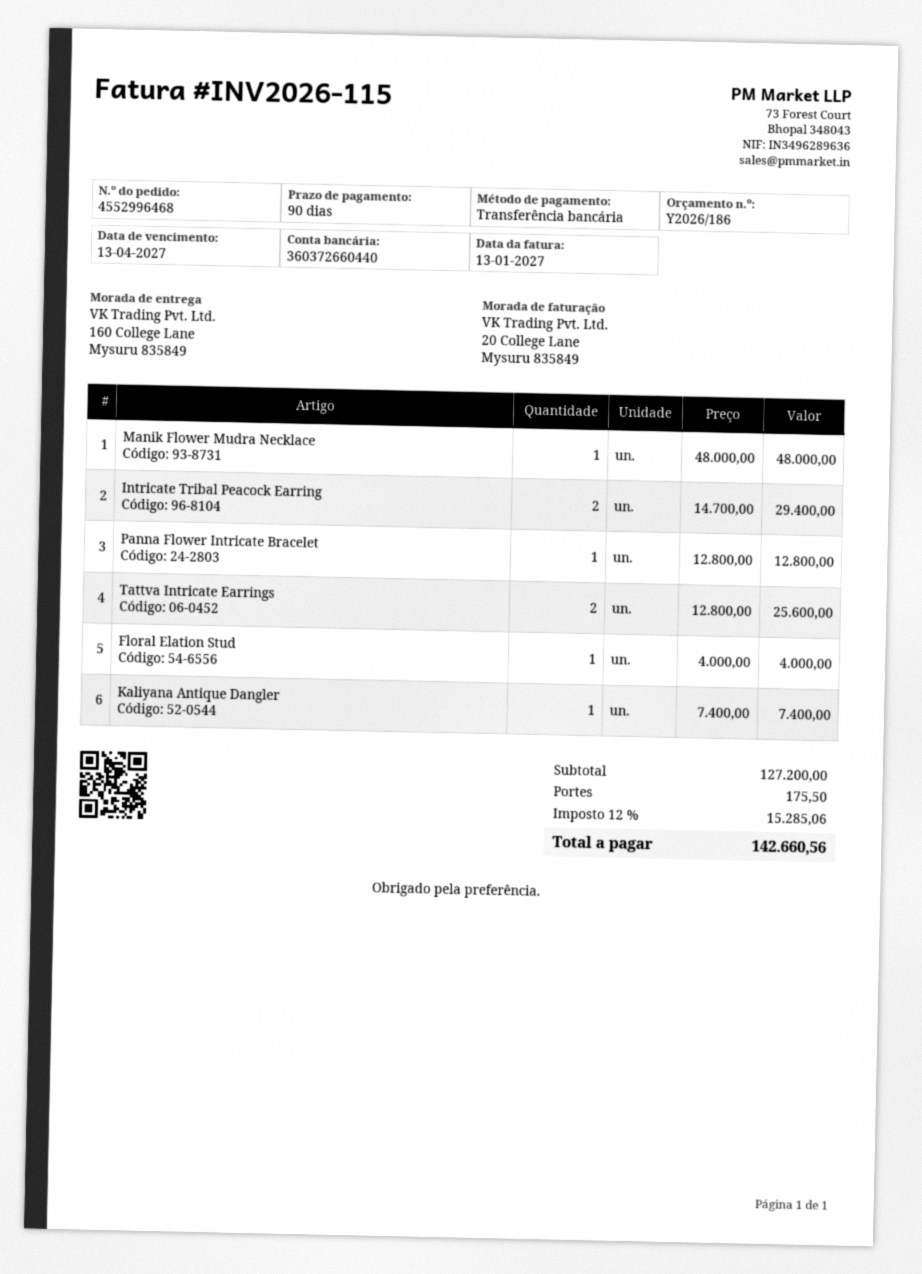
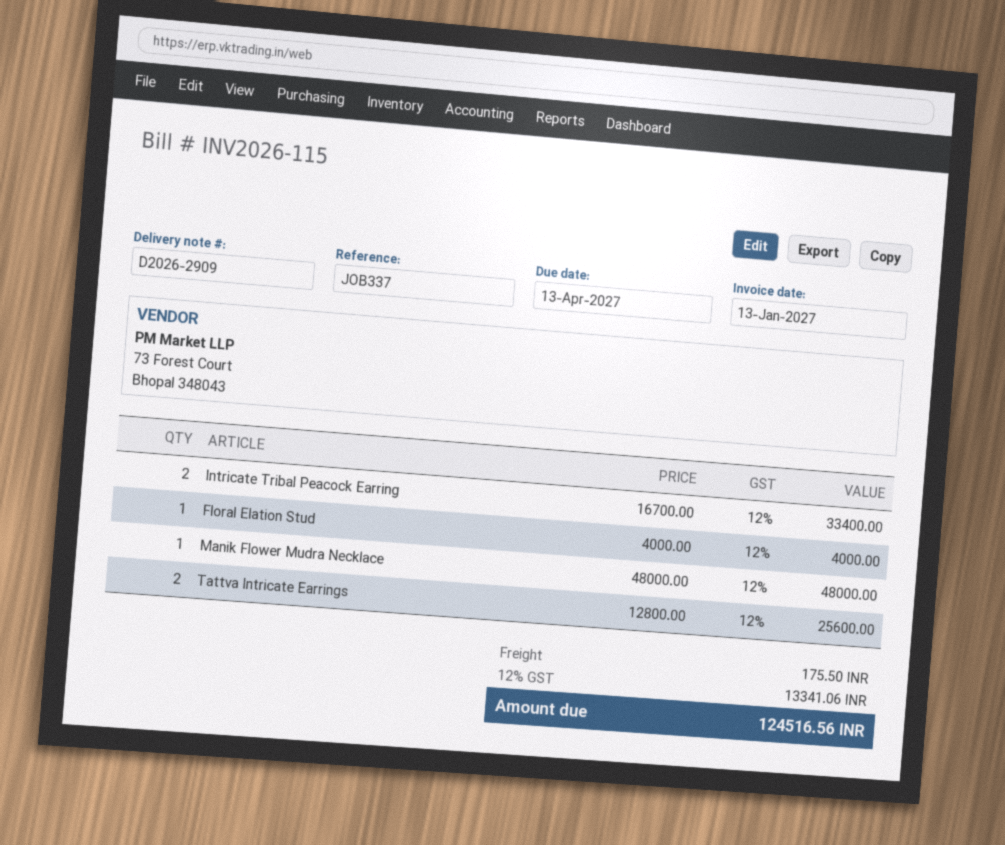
Intricate Tribal Peacock Earring: 2 x 14700.00 = 29400.00 -> 2 x 16700.00 = 33400.00
Panna Flower Intricate Bracelet: 1 x 12800.00 = 12800.00 -> none
Kaliyana Antique Dangler: 1 x 7400.00 = 7400.00 -> none
tax: 12% = 15285.06 -> 12% = 13341.06
total: 142660.56 -> 124516.56

